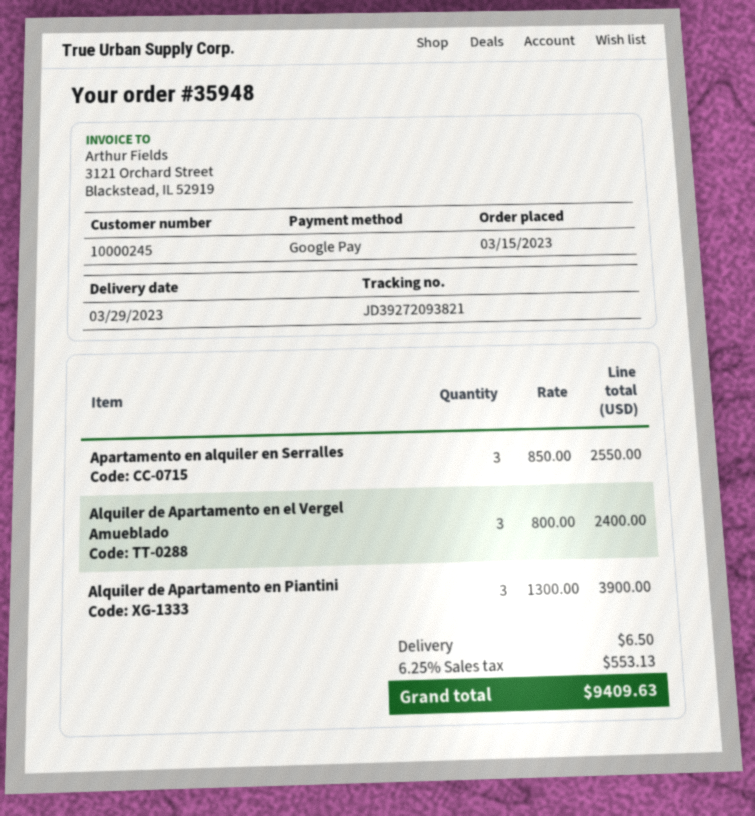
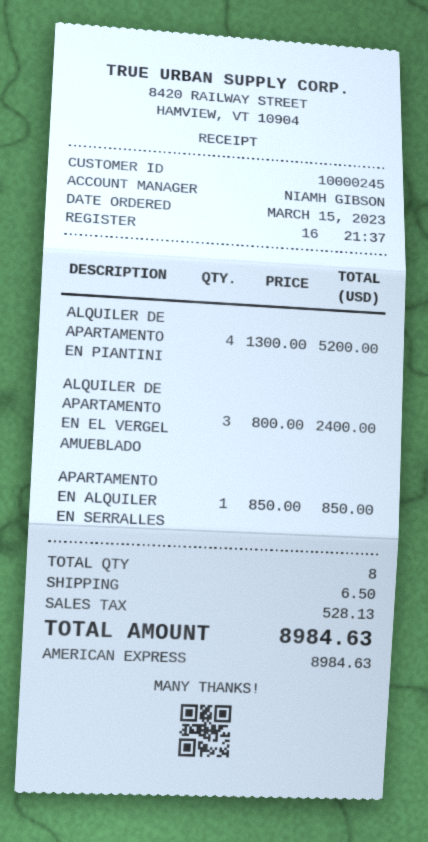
payment method: Google Pay -> American Express
Apartamento en alquiler en Serralles: 3 x 850.00 = 2550.00 -> 1 x 850.00 = 850.00
Alquiler de Apartamento en Piantini: 3 x 1300.00 = 3900.00 -> 4 x 1300.00 = 5200.00
tax: 553.13 -> 528.13
total: 9409.63 -> 8984.63

